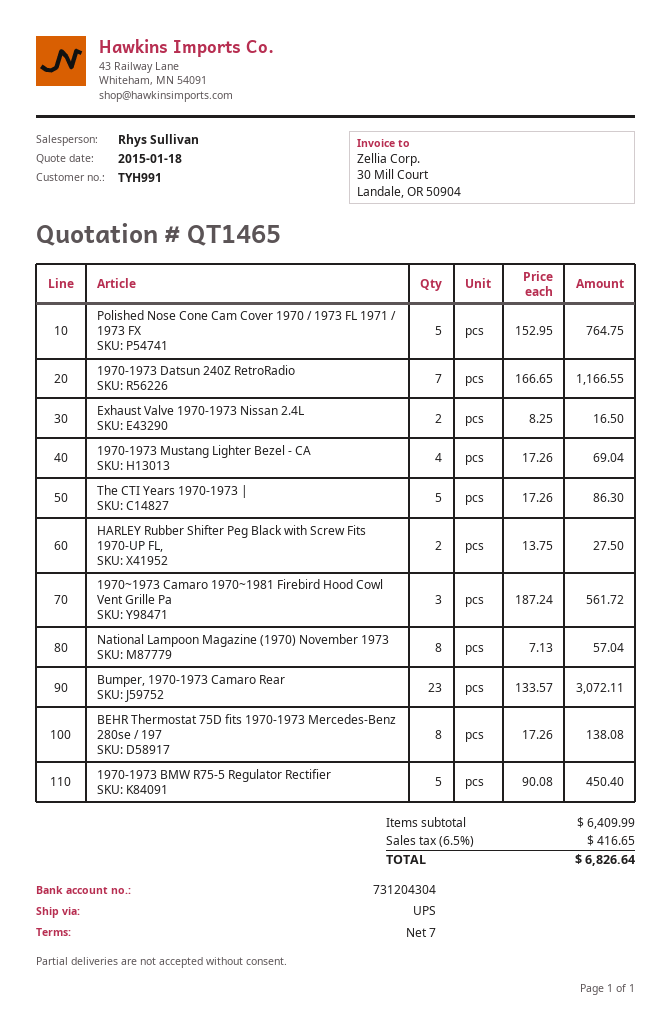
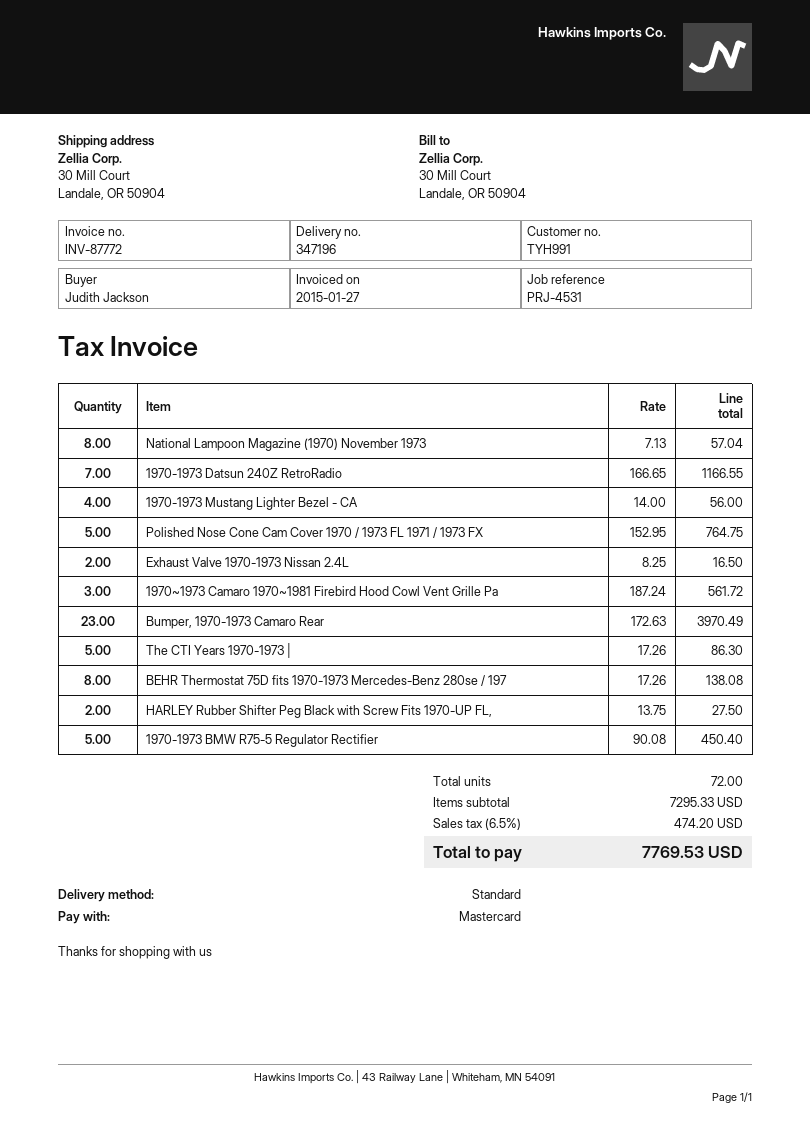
shipping method: UPS -> standard
1970-1973 Mustang Lighter Bezel - CA: 4 x 17.26 = 69.04 -> 4 x 14.00 = 56.00
Bumper, 1970-1973 Camaro Rear: 23 x 133.57 = 3072.11 -> 23 x 172.63 = 3970.49
subtotal: 6409.99 -> 7295.33
tax: 6.5% = 416.65 -> 6.5% = 474.20
total: 6826.64 -> 7769.53

